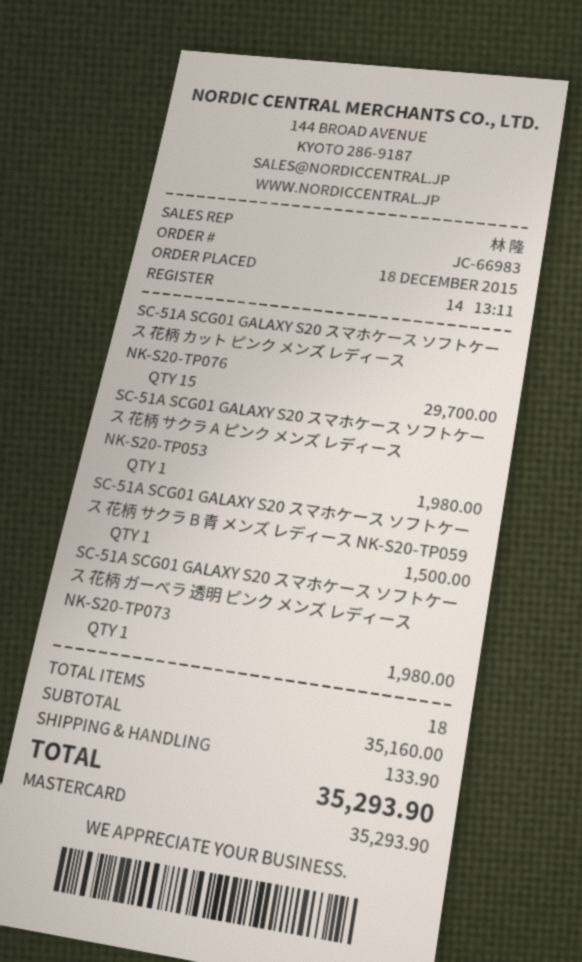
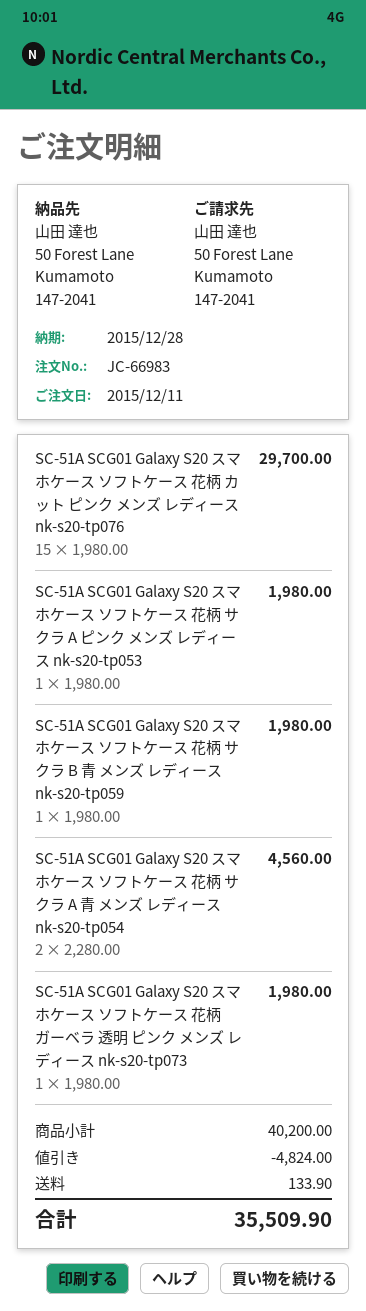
order date: 2015-12-18 -> 2015-12-11
SC-51A SCG01 GALAXY S20 スマホケース ソフトケース 花柄 サクラ B 青 メンズ レディース NK-S20-TP059: 1 for 1500.00 -> 1 for 1980.00
SC-51A SCG01 Galaxy S20 スマホケース ソフトケース 花柄 サクラ A 青 メンズ レディース nk-s20-tp054: none -> 2 for 4560.00
subtotal: 35160.00 -> 40200.00
discount: none -> 4824.00
total: 35293.90 -> 35509.90

